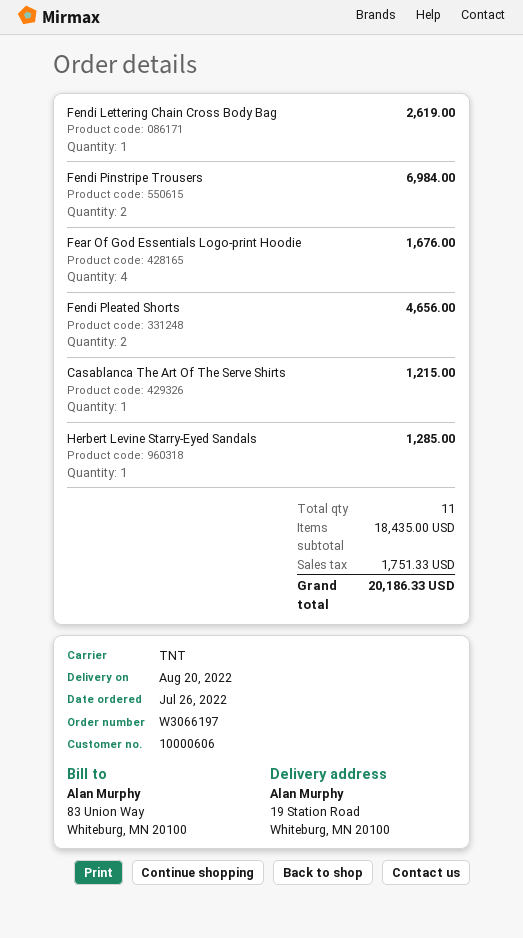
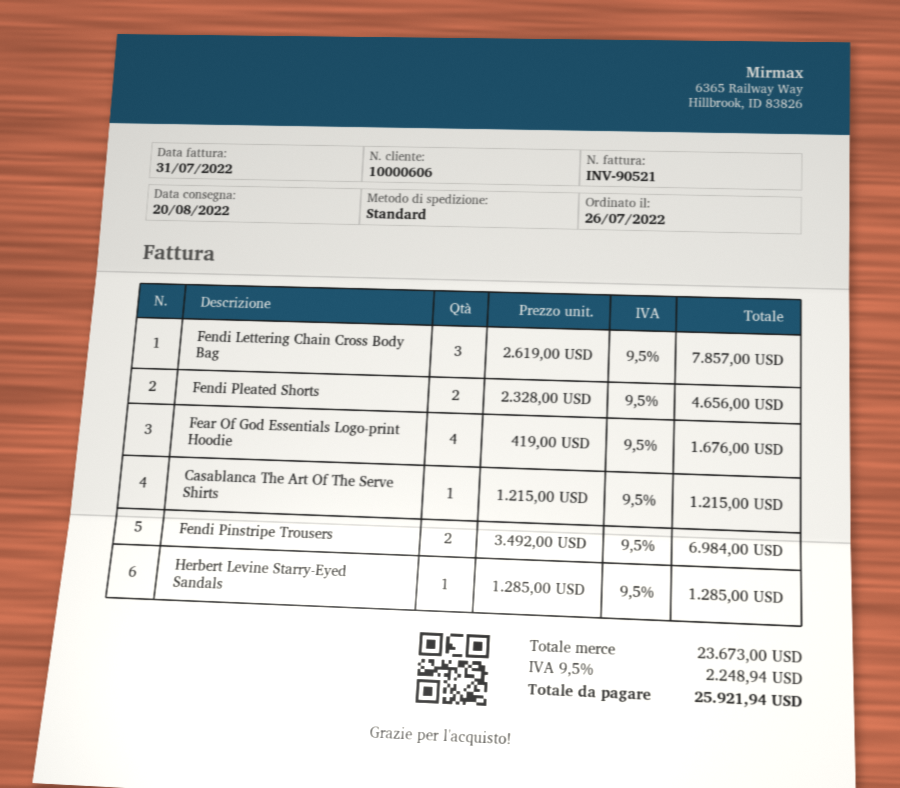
shipping method: TNT -> standard
Fendi Lettering Chain Cross Body Bag: 1 for 2619.00 -> 3 for 7857.00
subtotal: 18435.00 -> 23673.00
tax: 1751.33 -> 2248.94
total: 20186.33 -> 25921.94

